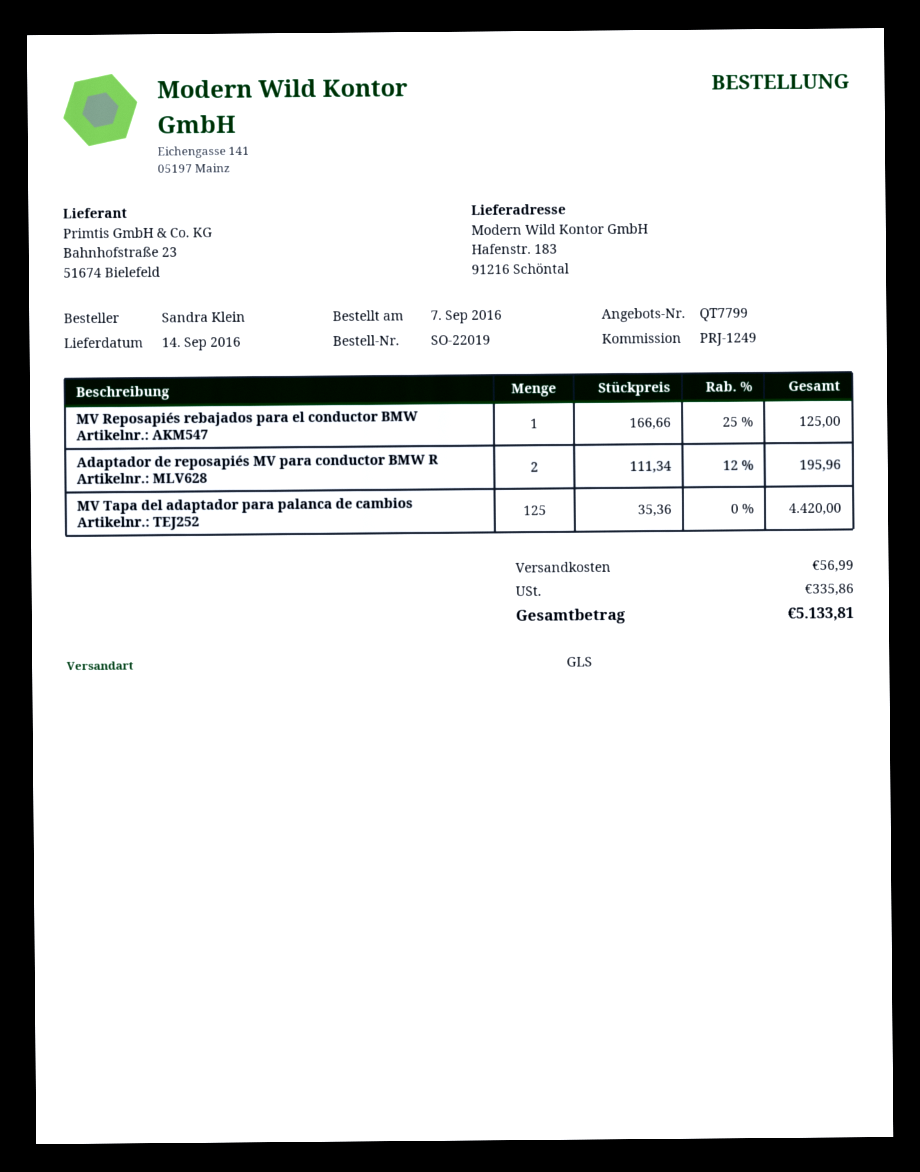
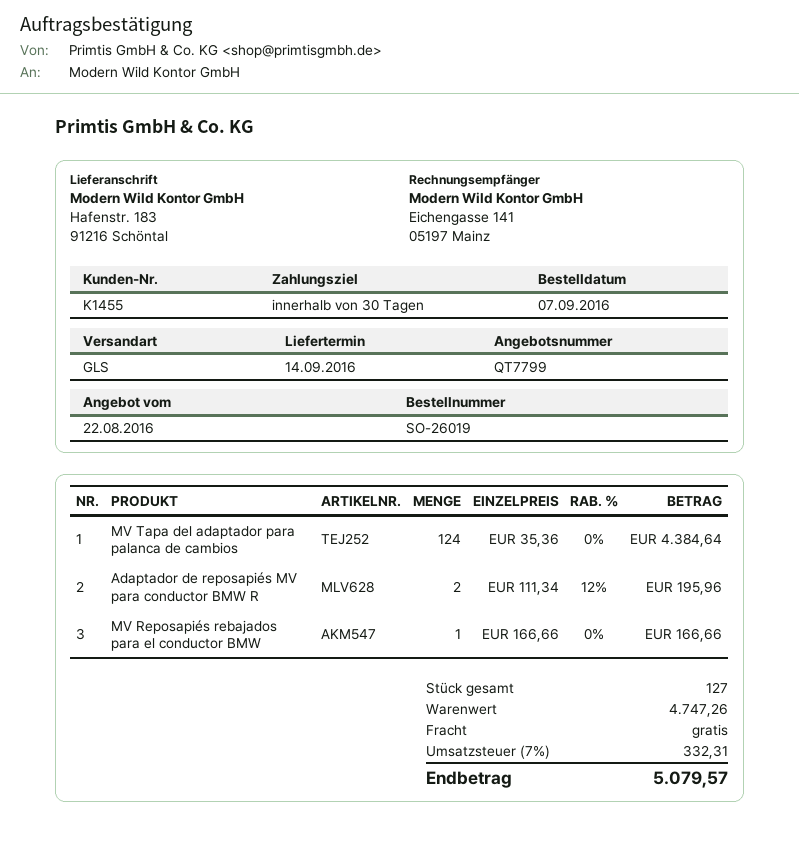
order number: SO-22019 -> SO-26019
MV Reposapiés rebajados para el conductor BMW: 1 x 166.66 - 25% = 125.00 -> 1 x 166.66 = 166.66
MV Tapa del adaptador para palanca de cambios: 125 x 35.36 = 4420.00 -> 124 x 35.36 = 4384.64
shipping: 56.99 -> 0.00
tax: 335.86 -> 332.31
total: 5133.81 -> 5079.57

